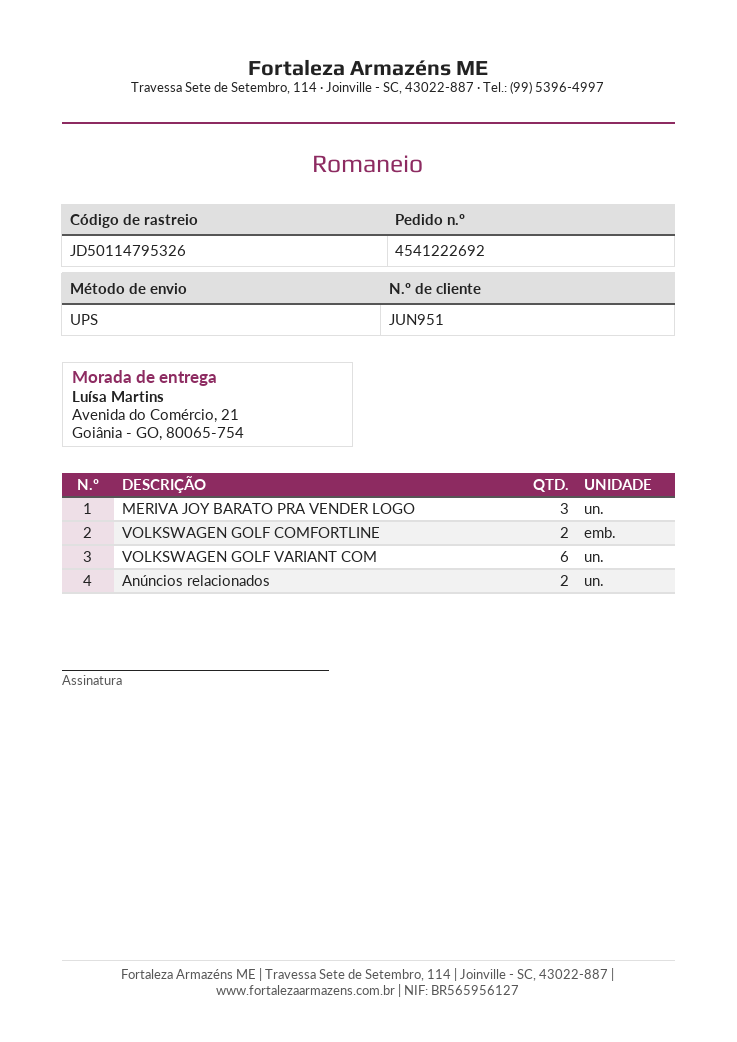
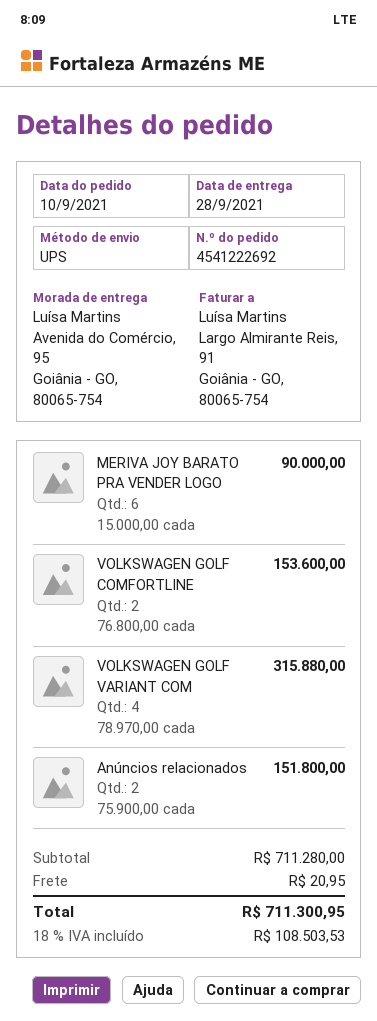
ship to: Avenida do Comércio, 21, Goiânia - GO, 80065-754 -> Avenida do Comércio, 95, Goiânia - GO, 80065-754
MERIVA JOY BARATO PRA VENDER LOGO: 3 -> 6
VOLKSWAGEN GOLF VARIANT COM: 6 -> 4

